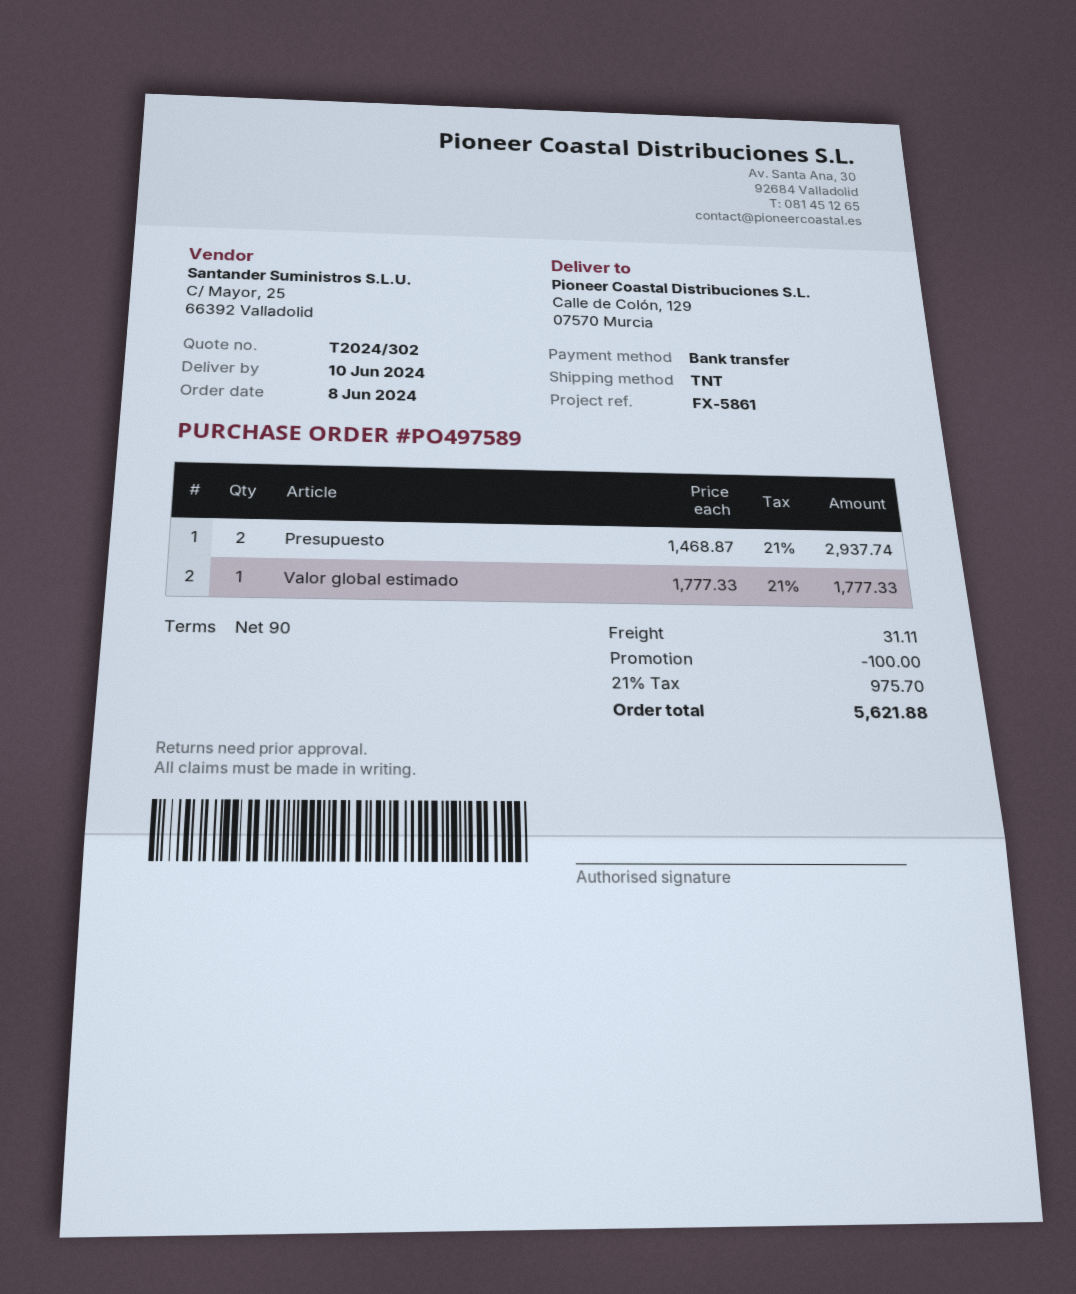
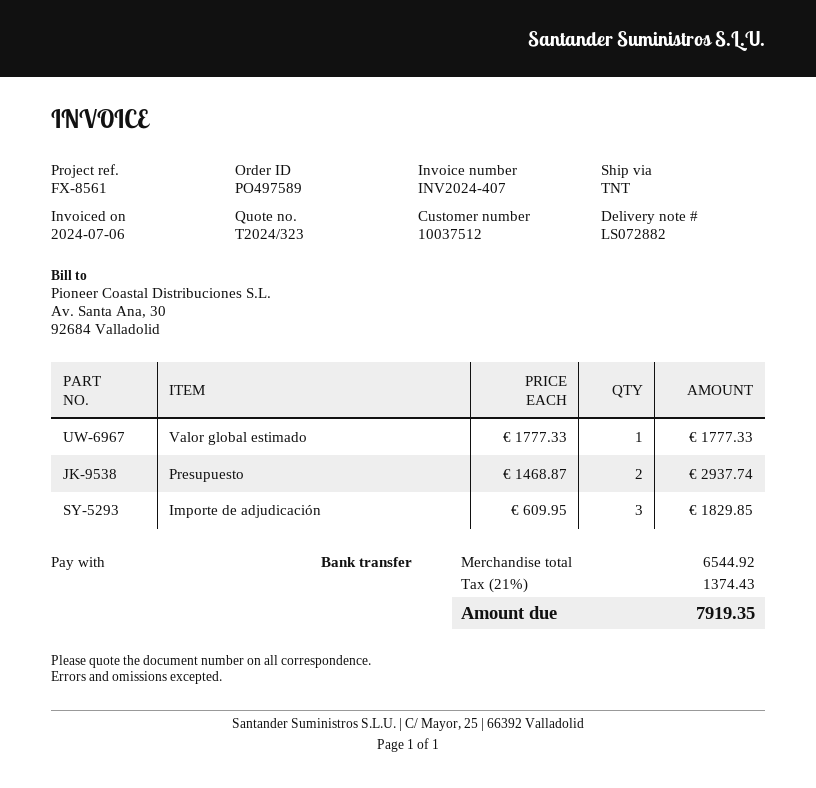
quote number: T2024/302 -> T2024/323
reference: FX-5861 -> FX-8561
Importe de adjudicación: none -> 3 x 609.95 = 1829.85
discount: 100.00 -> none
shipping: 31.11 -> none
tax: 21% = 975.70 -> 21% = 1374.43
total: 5621.88 -> 7919.35

